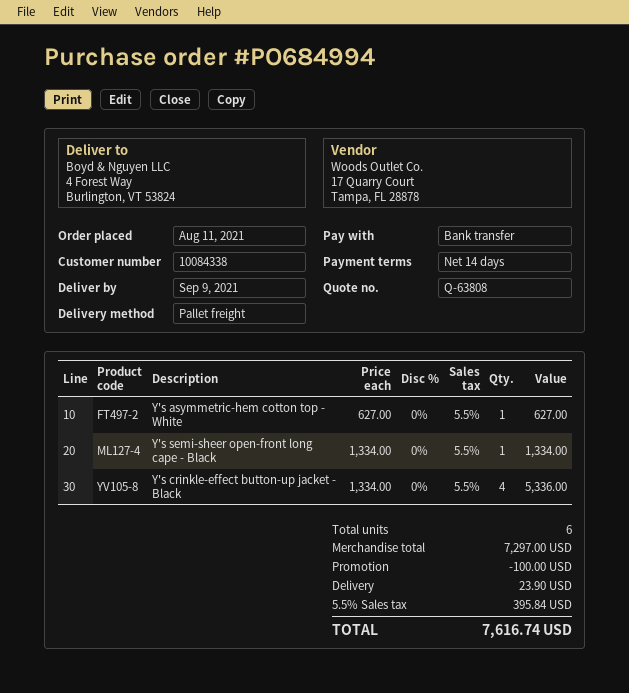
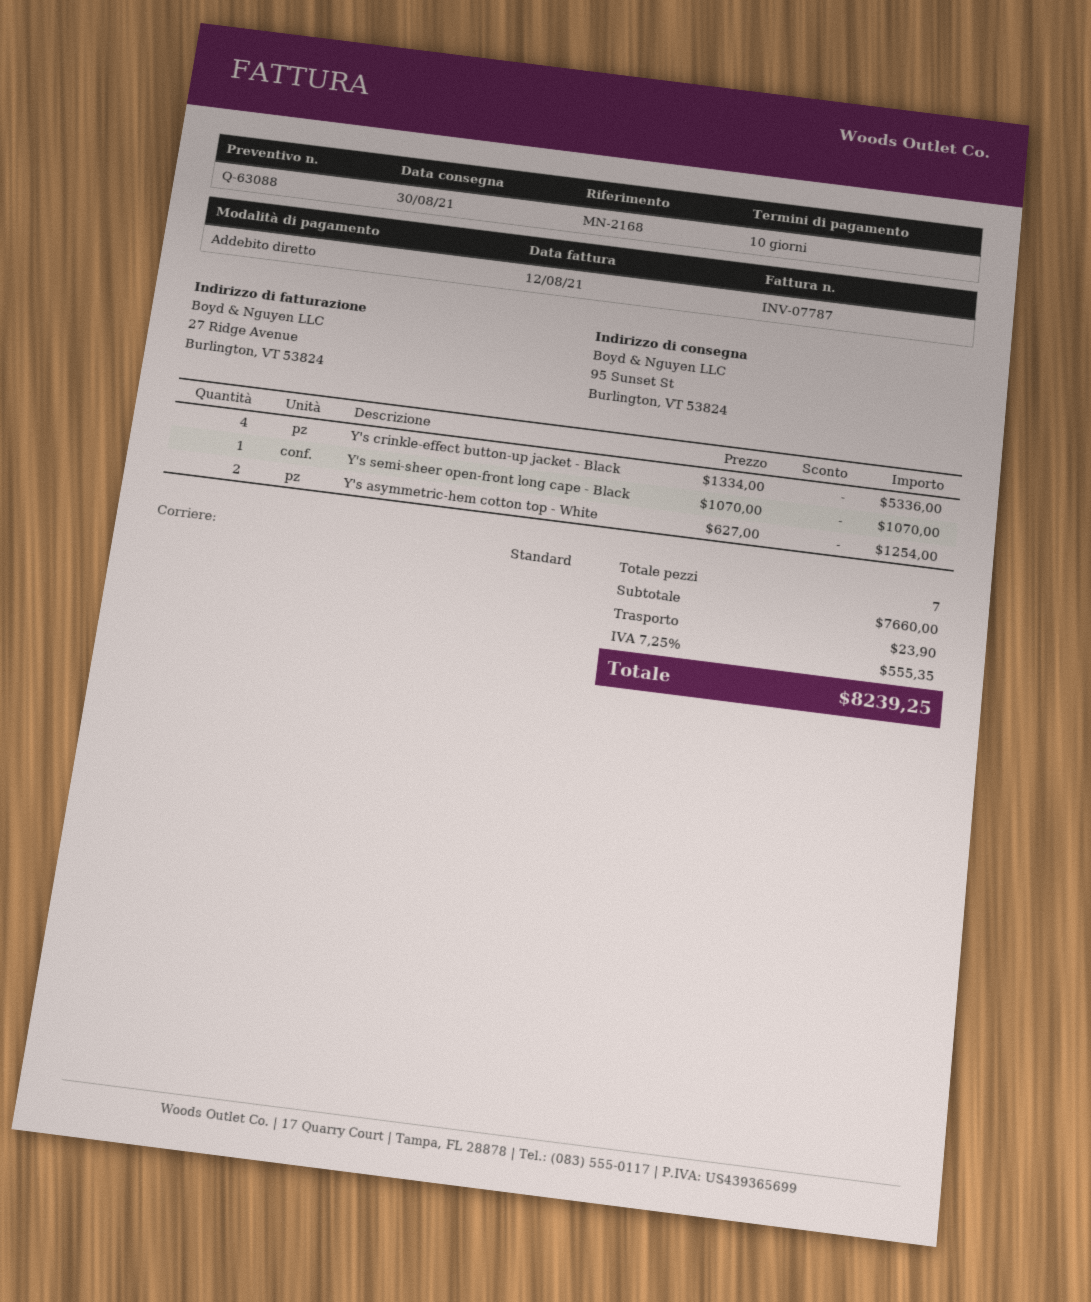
quote number: Q-63808 -> Q-63088
delivery date: 2021-09-09 -> 2021-08-30
payment terms: 14 days -> 10 days
payment method: bank transfer -> direct debit
shipping method: pallet freight -> standard
ship to: 4 Forest Way, Burlington, VT 53824 -> 95 Sunset St, Burlington, VT 53824
Y's asymmetric-hem cotton top - White: 1 x 627.00 = 627.00 -> 2 x 627.00 = 1254.00
Y's semi-sheer open-front long cape - Black: 1 x 1334.00 = 1334.00 -> 1 x 1070.00 = 1070.00
total quantity: 6 -> 7
subtotal: 7297.00 -> 7660.00
discount: 100.00 -> none
tax: 5.5% = 395.84 -> 7.25% = 555.35
total: 7616.74 -> 8239.25

